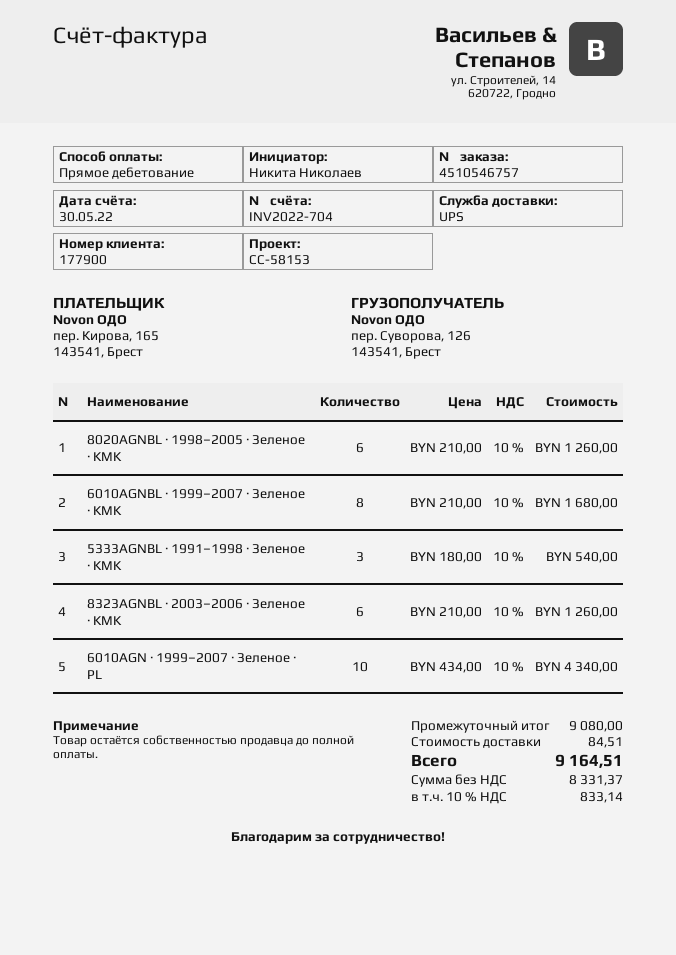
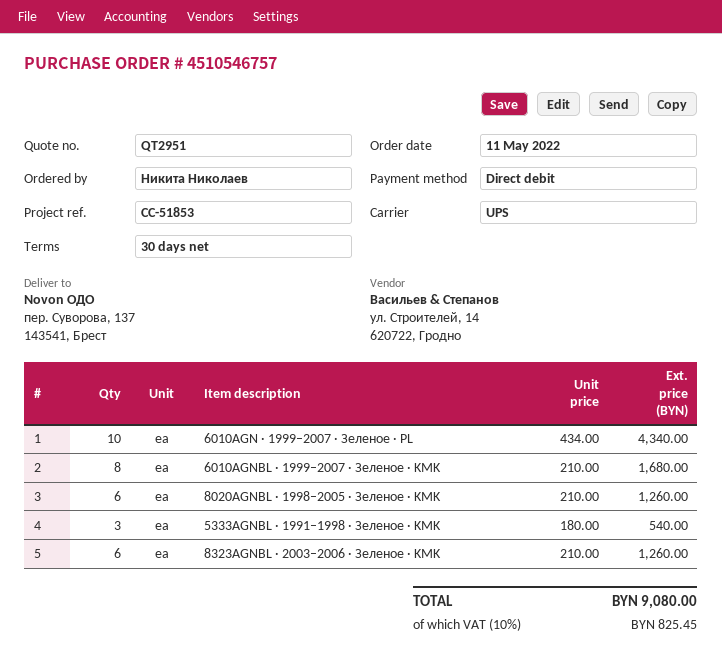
reference: CC-58153 -> CC-51853
ship to: пер. Суворова, 126, 143541, Брест -> пер. Суворова, 137, 143541, Брест
shipping: 84.51 -> none
tax: 10% = 833.14 -> 10% = 825.45
total: 9164.51 -> 9080.00

